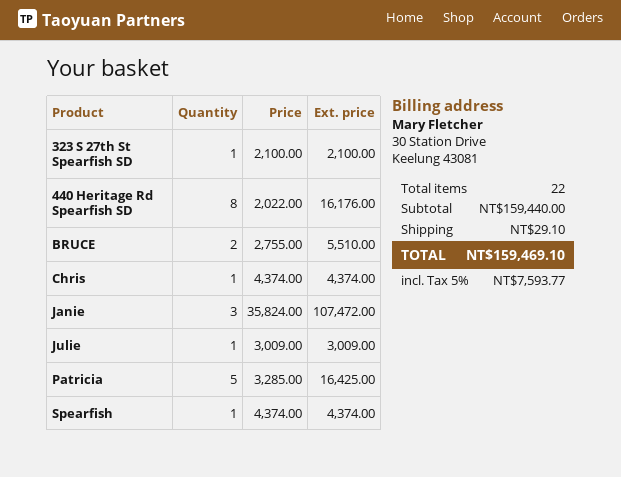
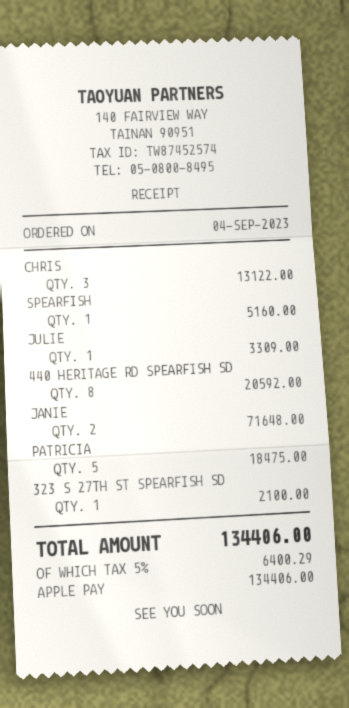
440 Heritage Rd Spearfish SD: 8 for 16176.00 -> 8 for 20592.00
BRUCE: 2 for 5510.00 -> none
Chris: 1 for 4374.00 -> 3 for 13122.00
Janie: 3 for 107472.00 -> 2 for 71648.00
Julie: 1 for 3009.00 -> 1 for 3309.00
Patricia: 5 for 16425.00 -> 5 for 18475.00
Spearfish: 1 for 4374.00 -> 1 for 5160.00
shipping: 29.10 -> none
tax: 5% = 7593.77 -> 5% = 6400.29
total: 159469.10 -> 134406.00

